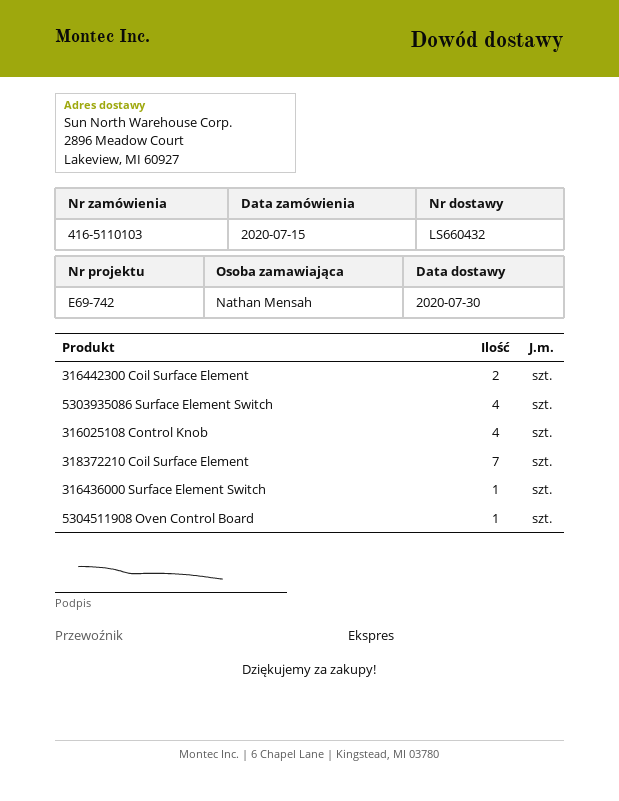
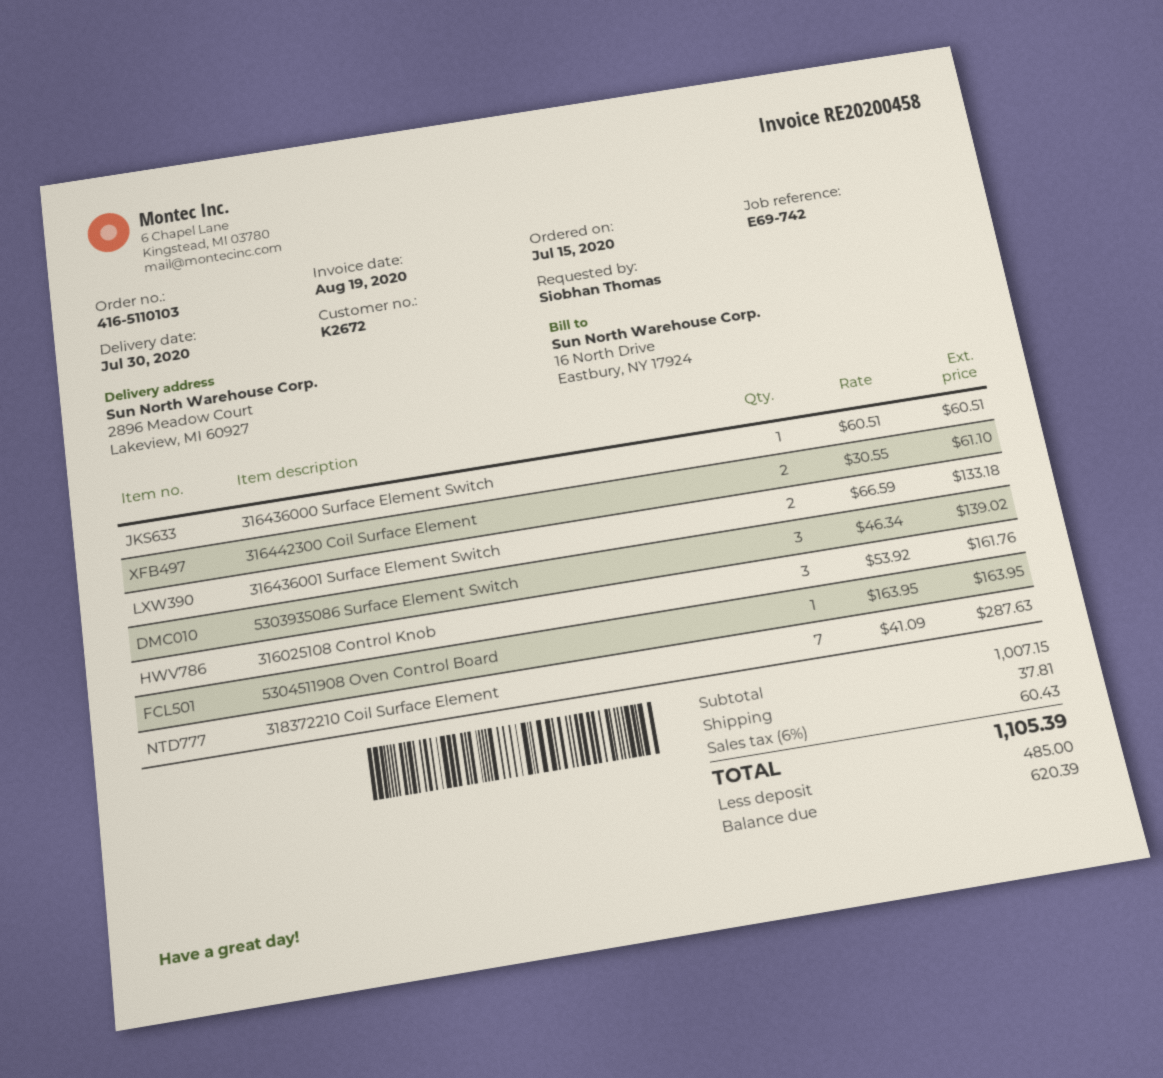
ordered by: Nathan Mensah -> Siobhan Thomas
5303935086 Surface Element Switch: 4 -> 3
316025108 Control Knob: 4 -> 3
316436001 Surface Element Switch: none -> 2

